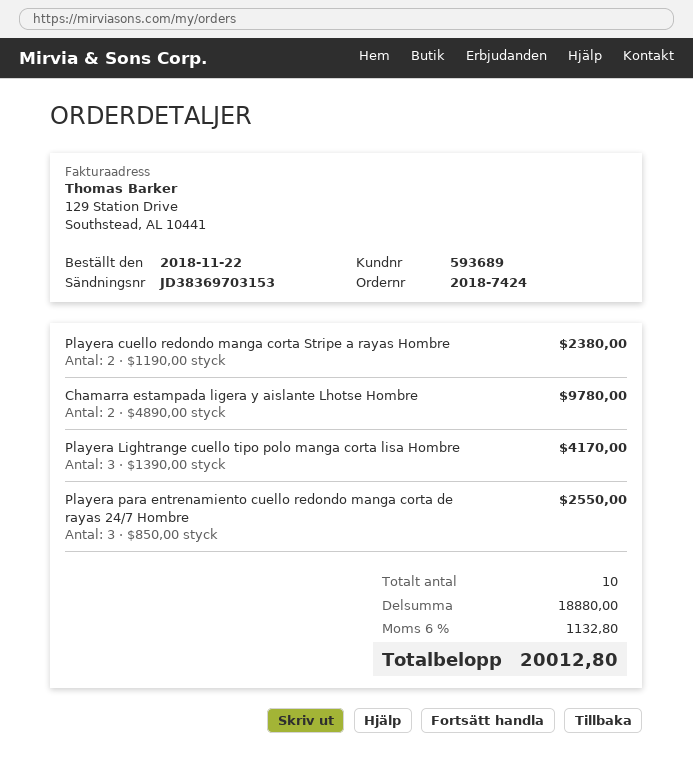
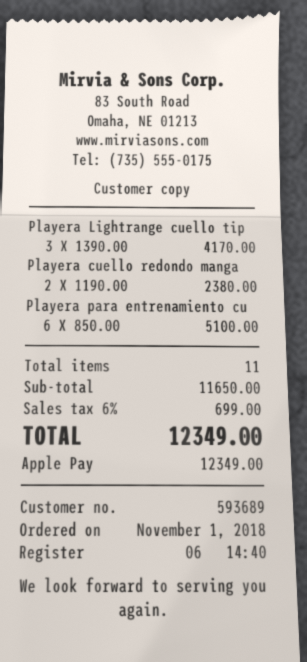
order date: 2018-11-22 -> 2018-11-01
Chamarra estampada ligera y aislante Lhotse Hombre: 2 x 4890.00 = 9780.00 -> none
Playera para entrenamiento cuello redondo manga corta de rayas 24/7 Hombre: 3 x 850.00 = 2550.00 -> 6 x 850.00 = 5100.00
total quantity: 10 -> 11
subtotal: 18880.00 -> 11650.00
tax: 6% = 1132.80 -> 6% = 699.00
total: 20012.80 -> 12349.00

